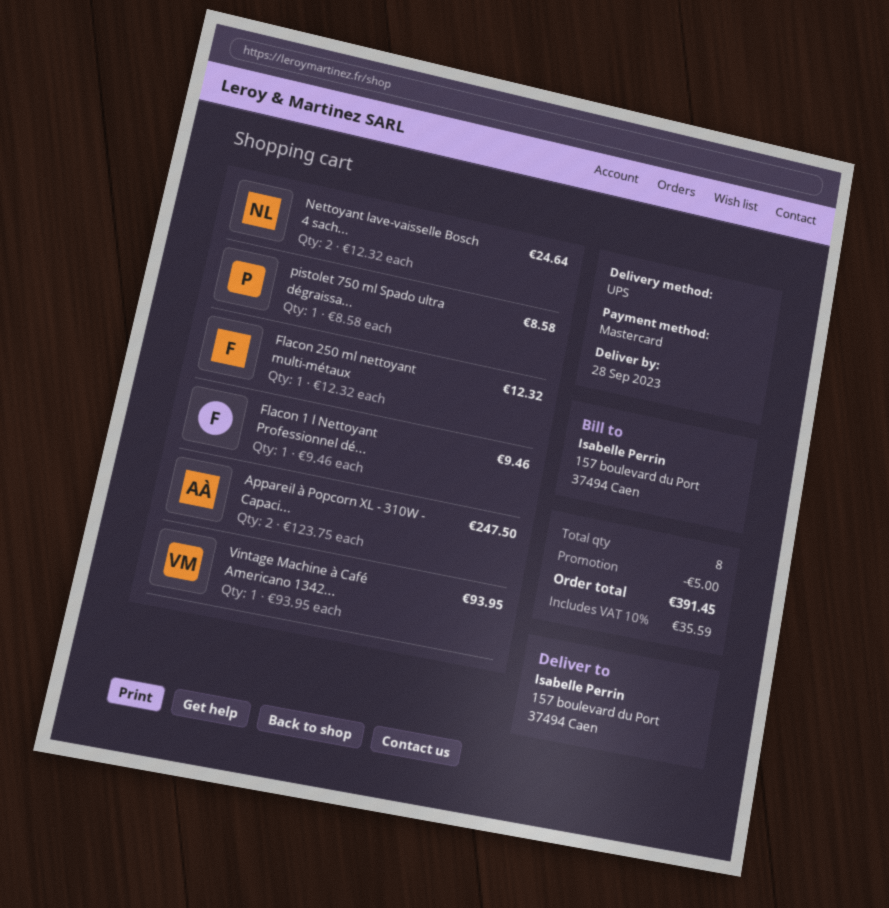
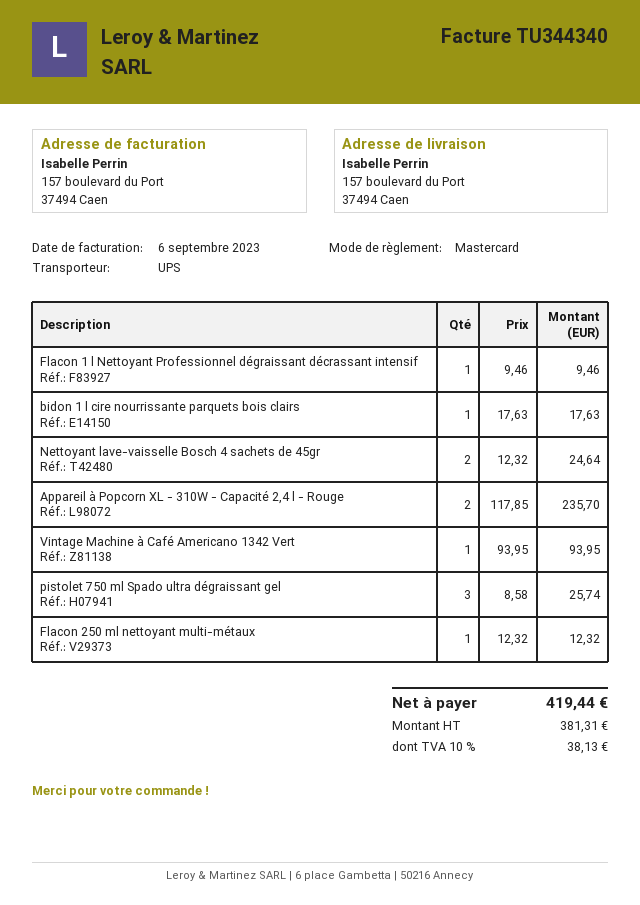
pistolet 750 ml Spado ultra dégraissa...: 1 x 8.58 = 8.58 -> 3 x 8.58 = 25.74
Appareil à Popcorn XL - 310W - Capaci...: 2 x 123.75 = 247.50 -> 2 x 117.85 = 235.70
bidon 1 l cire nourrissante parquets bois clairs: none -> 1 x 17.63 = 17.63
discount: 5.00 -> none
tax: 10% = 35.59 -> 10% = 38.13
total: 391.45 -> 419.44

